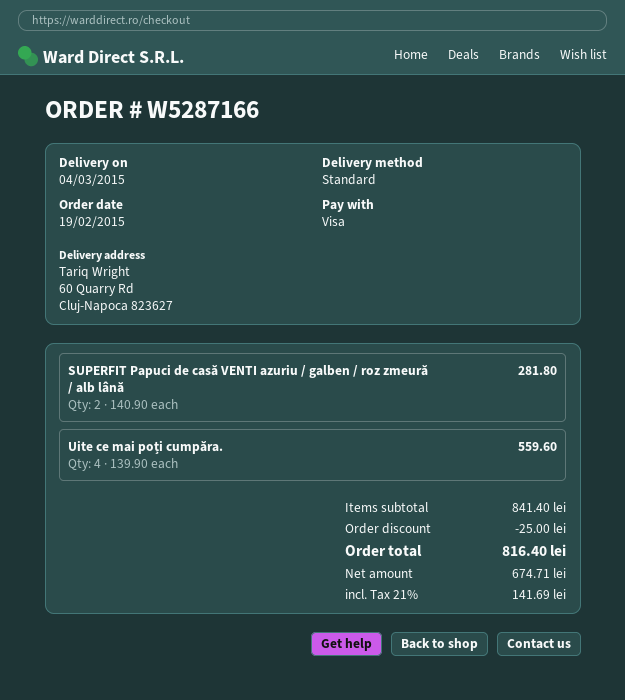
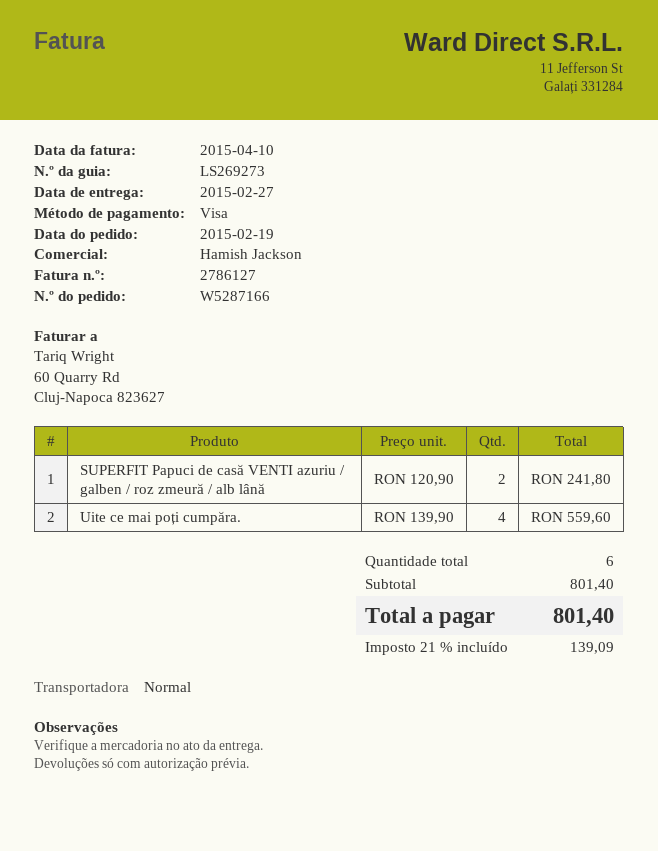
delivery date: 2015-03-04 -> 2015-02-27
SUPERFIT Papuci de casă VENTI azuriu / galben / roz zmeură / alb lână: 2 x 140.90 = 281.80 -> 2 x 120.90 = 241.80
subtotal: 841.40 -> 801.40
discount: 25.00 -> none
tax: 21% = 141.69 -> 21% = 139.09
total: 816.40 -> 801.40

